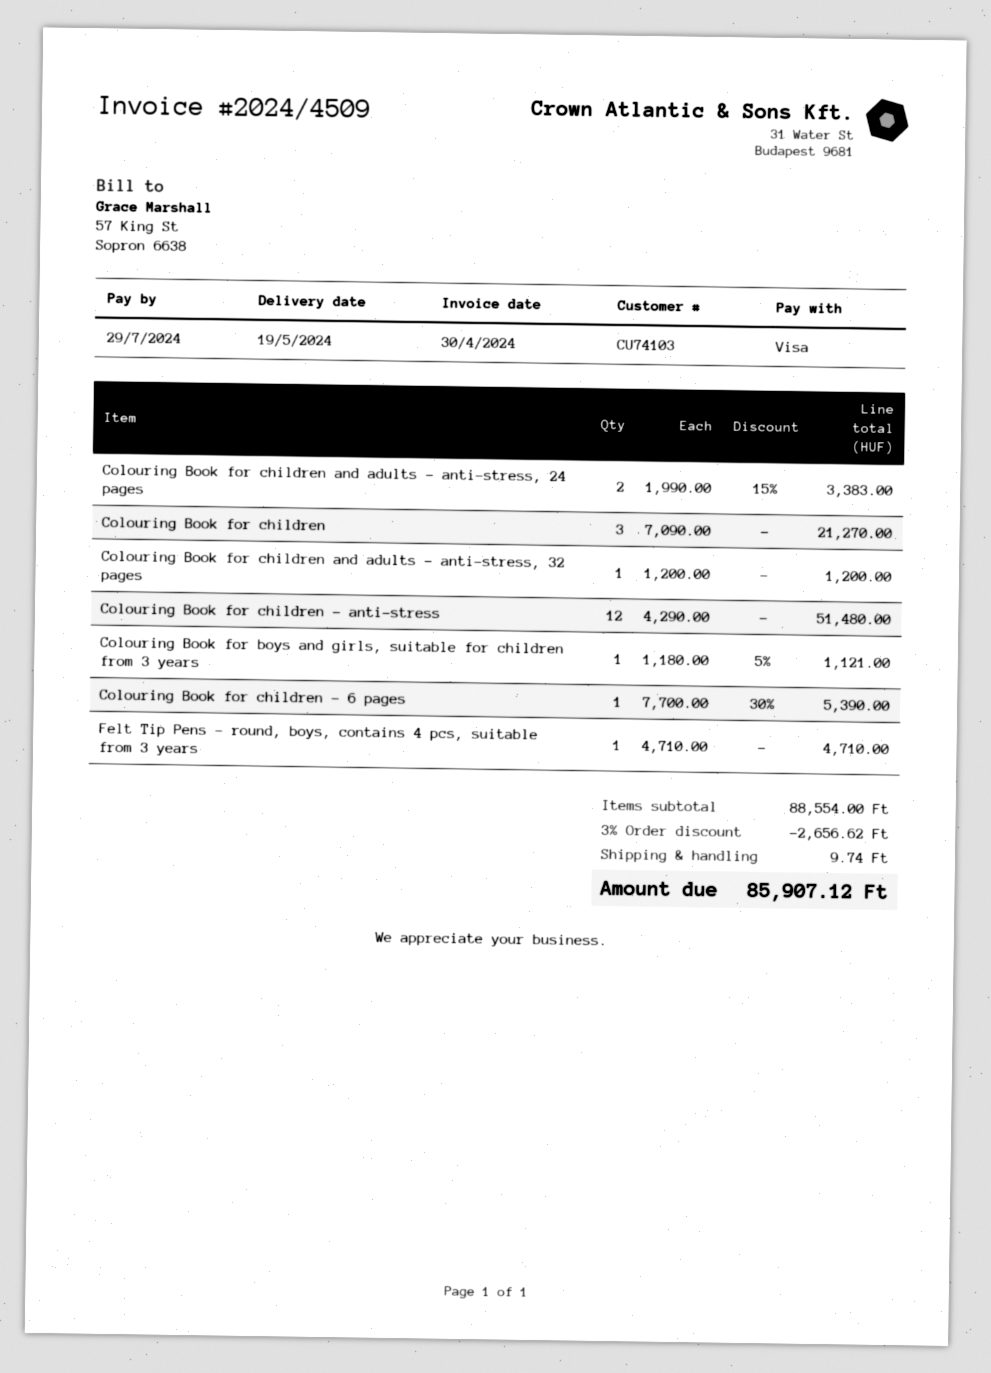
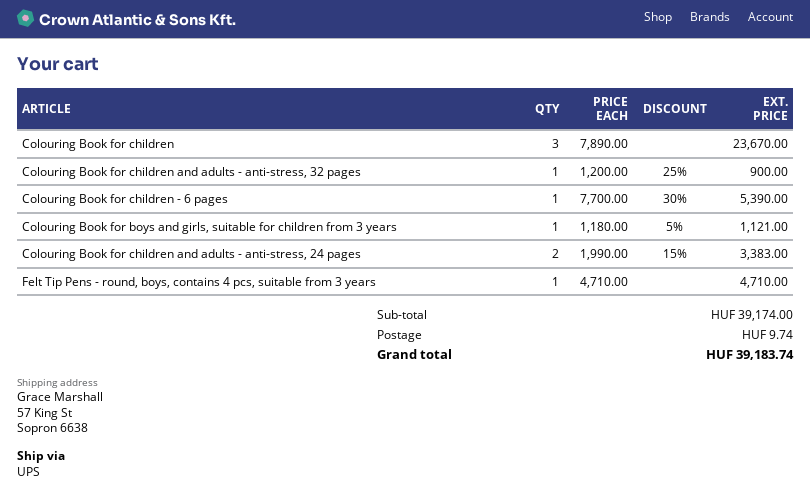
Colouring Book for children: 3 x 7090.00 = 21270.00 -> 3 x 7890.00 = 23670.00
Colouring Book for children and adults - anti-stress, 32 pages: 1 x 1200.00 = 1200.00 -> 1 x 1200.00 - 25% = 900.00
Colouring Book for children - anti-stress: 12 x 4290.00 = 51480.00 -> none
subtotal: 88554.00 -> 39174.00
discount: 3% = 2656.62 -> none
total: 85907.12 -> 39183.74

